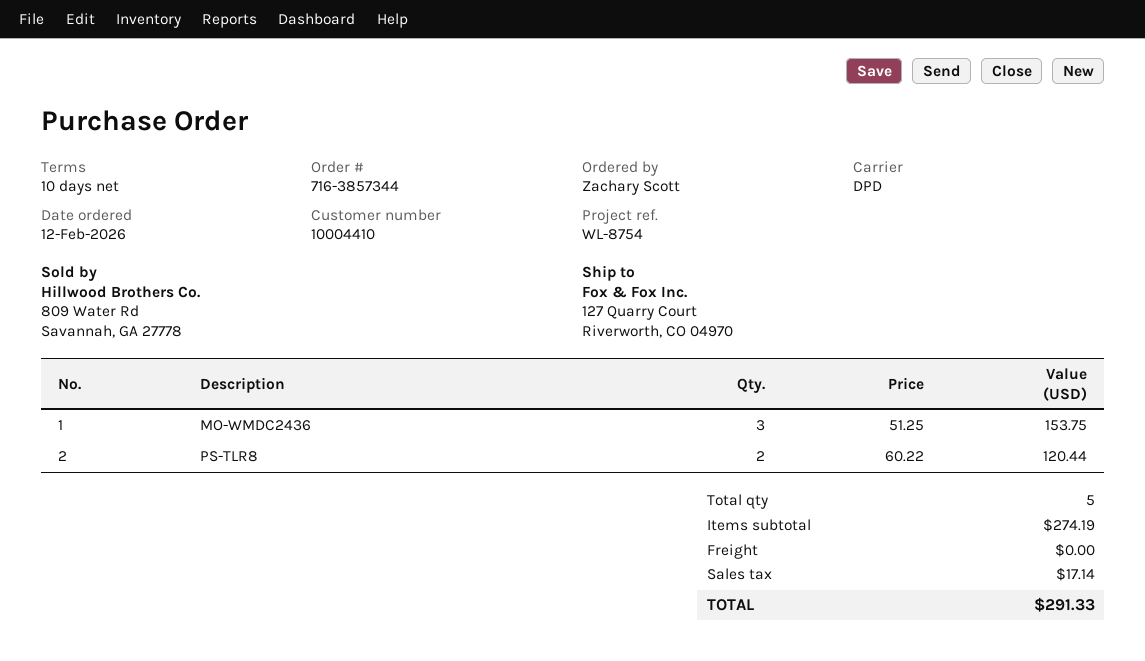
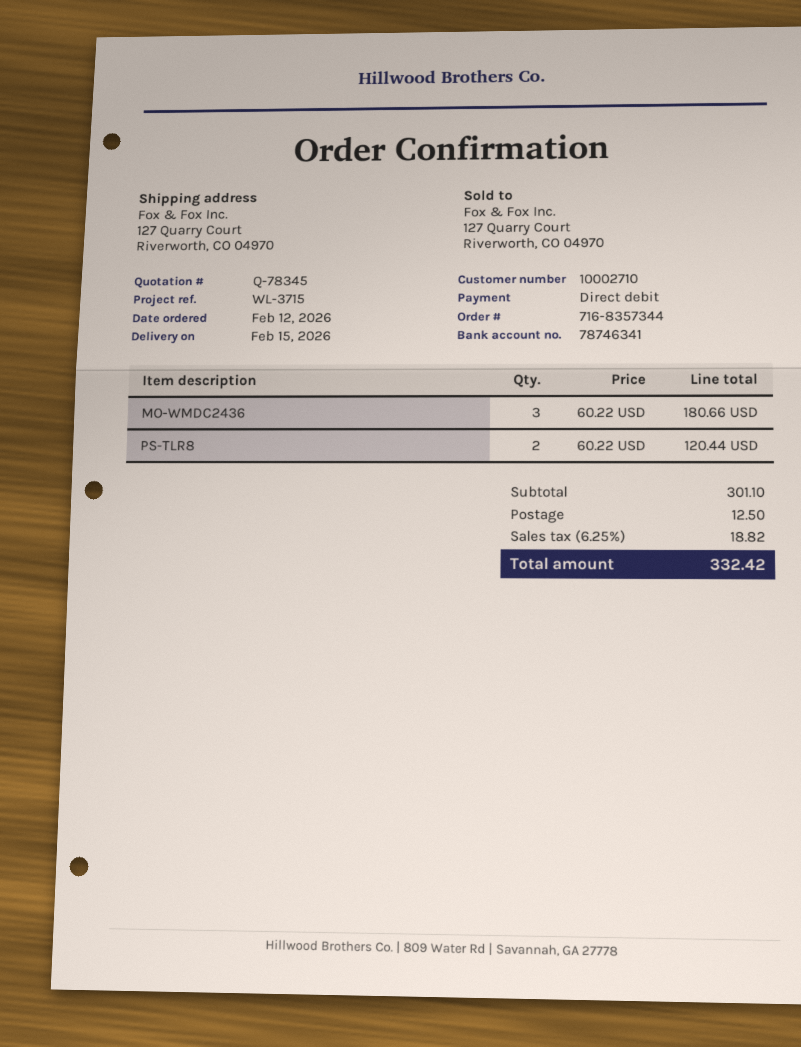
order number: 716-3857344 -> 716-8357344
customer number: 10004410 -> 10002710
reference: WL-8754 -> WL-3715
MO-WMDC2436: 3 x 51.25 = 153.75 -> 3 x 60.22 = 180.66
subtotal: 274.19 -> 301.10
shipping: 0.00 -> 12.50
tax: 17.14 -> 18.82
total: 291.33 -> 332.42

